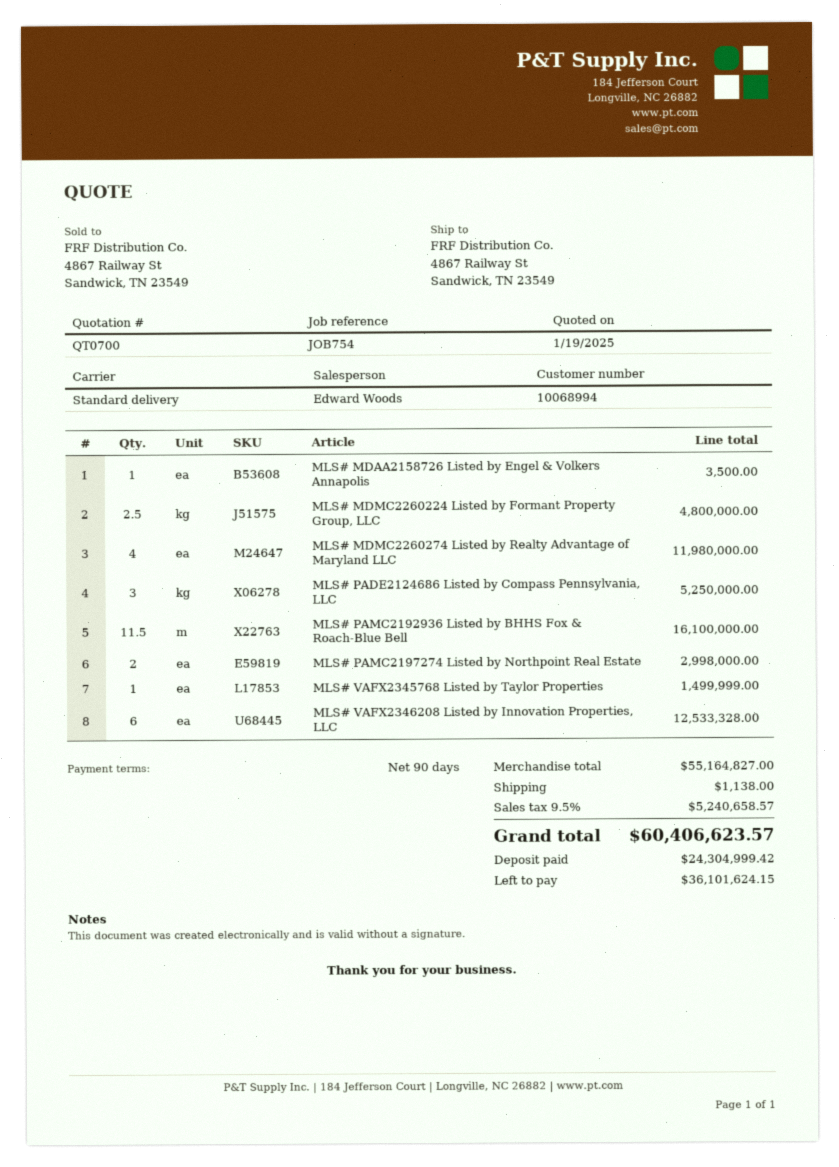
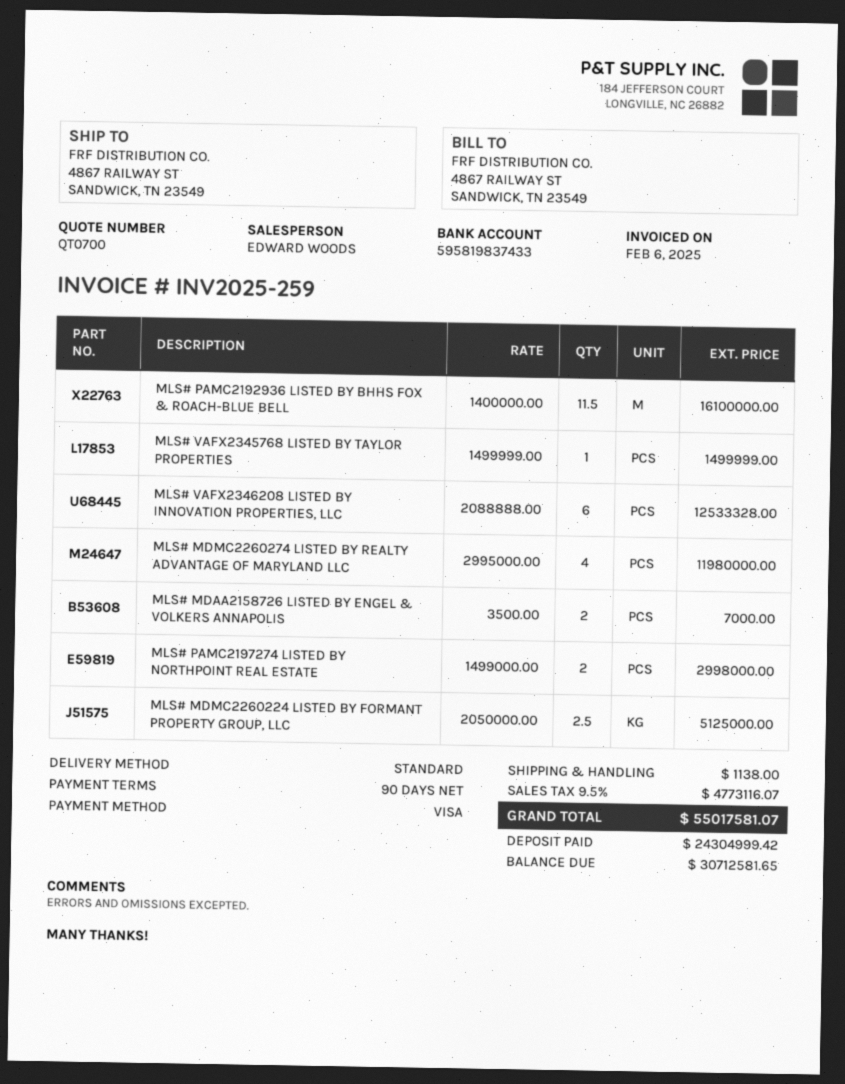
MLS# MDAA2158726 Listed by Engel & Volkers Annapolis: 1 for 3500.00 -> 2 for 7000.00
MLS# MDMC2260224 Listed by Formant Property Group, LLC: 2.5 for 4800000.00 -> 2.5 for 5125000.00
MLS# PADE2124686 Listed by Compass Pennsylvania, LLC: 3 for 5250000.00 -> none
tax: 9.5% = 5240658.57 -> 9.5% = 4773116.07
total: 60406623.57 -> 55017581.07
balance: 36101624.15 -> 30712581.65

